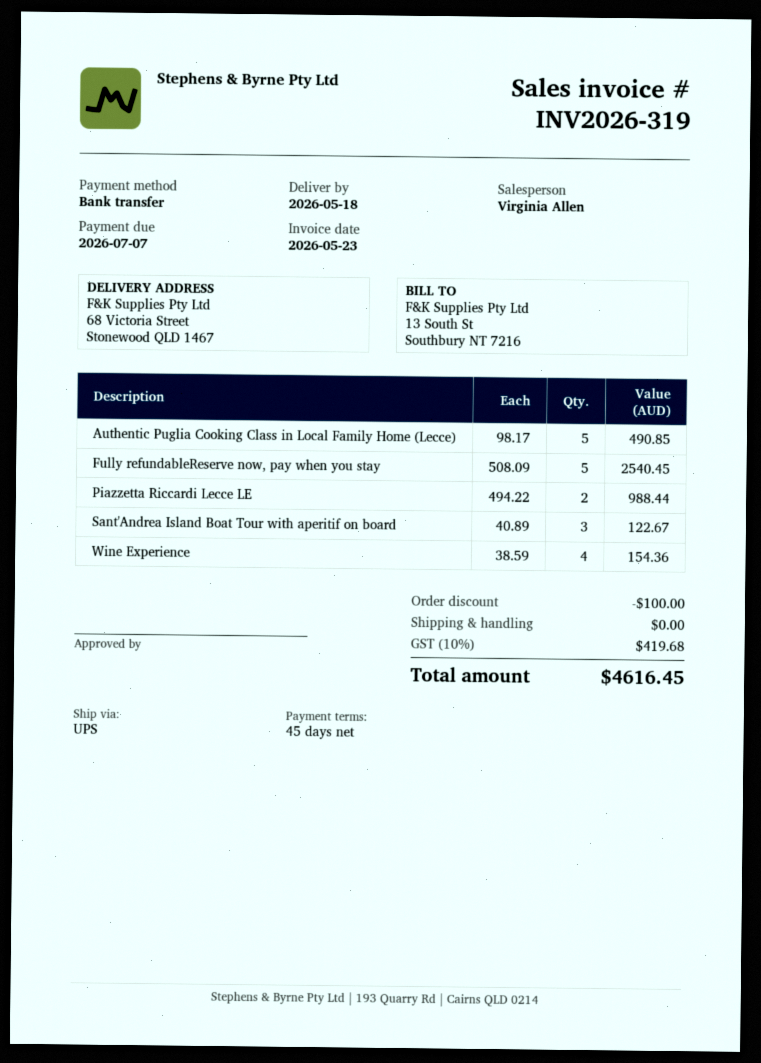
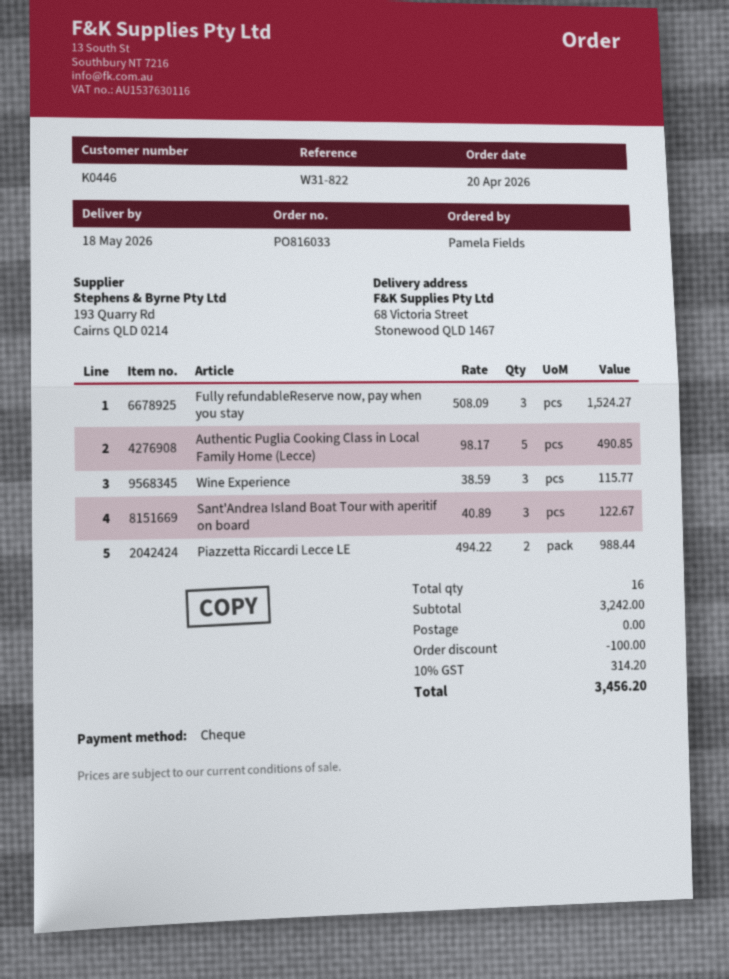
payment method: bank transfer -> cheque
Fully refundableReserve now, pay when you stay: 5 x 508.09 = 2540.45 -> 3 x 508.09 = 1524.27
Wine Experience: 4 x 38.59 = 154.36 -> 3 x 38.59 = 115.77
tax: 10% = 419.68 -> 10% = 314.20
total: 4616.45 -> 3456.20

